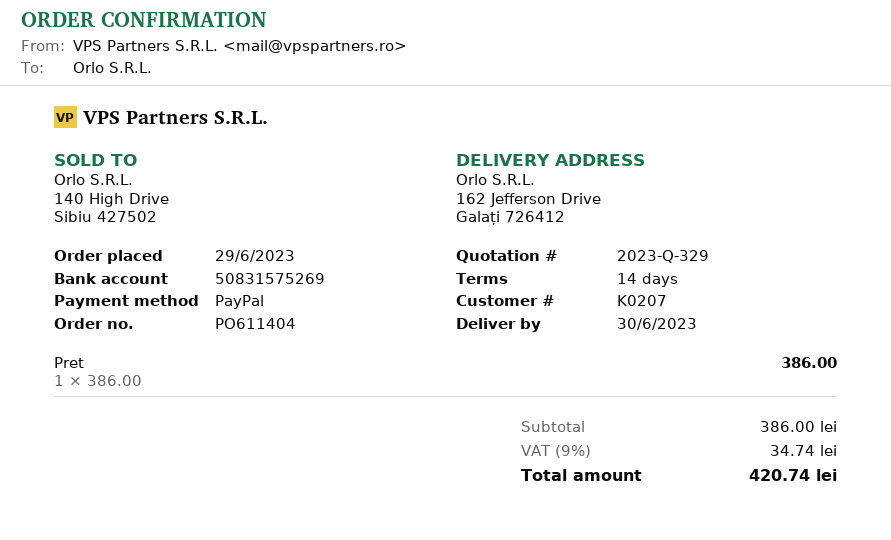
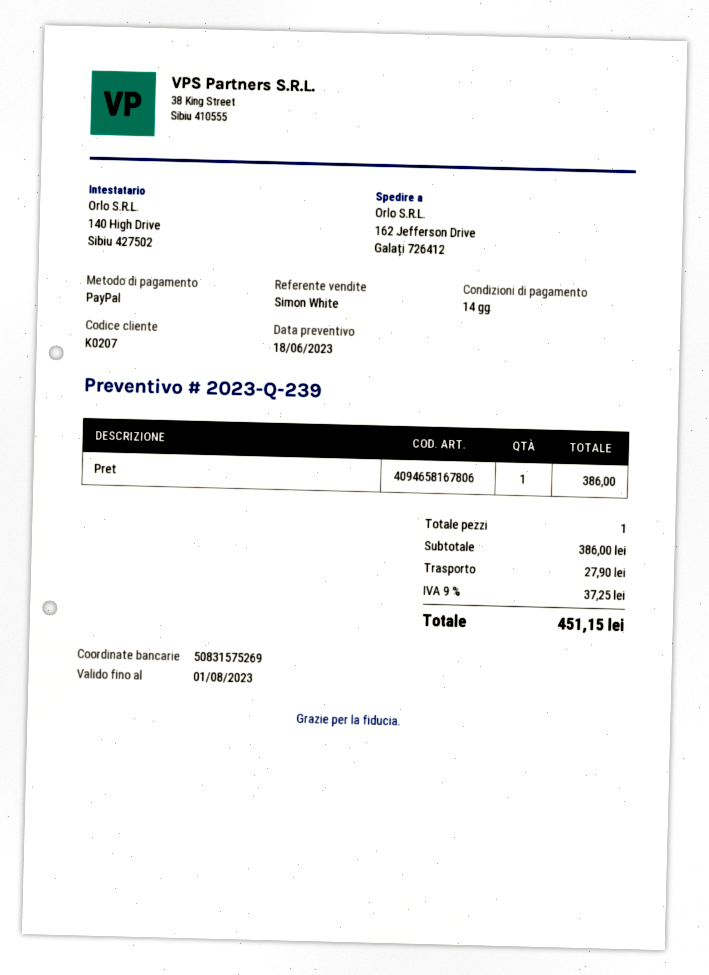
quote number: 2023-Q-329 -> 2023-Q-239
shipping: none -> 27.90
tax: 9% = 34.74 -> 9% = 37.25
total: 420.74 -> 451.15

